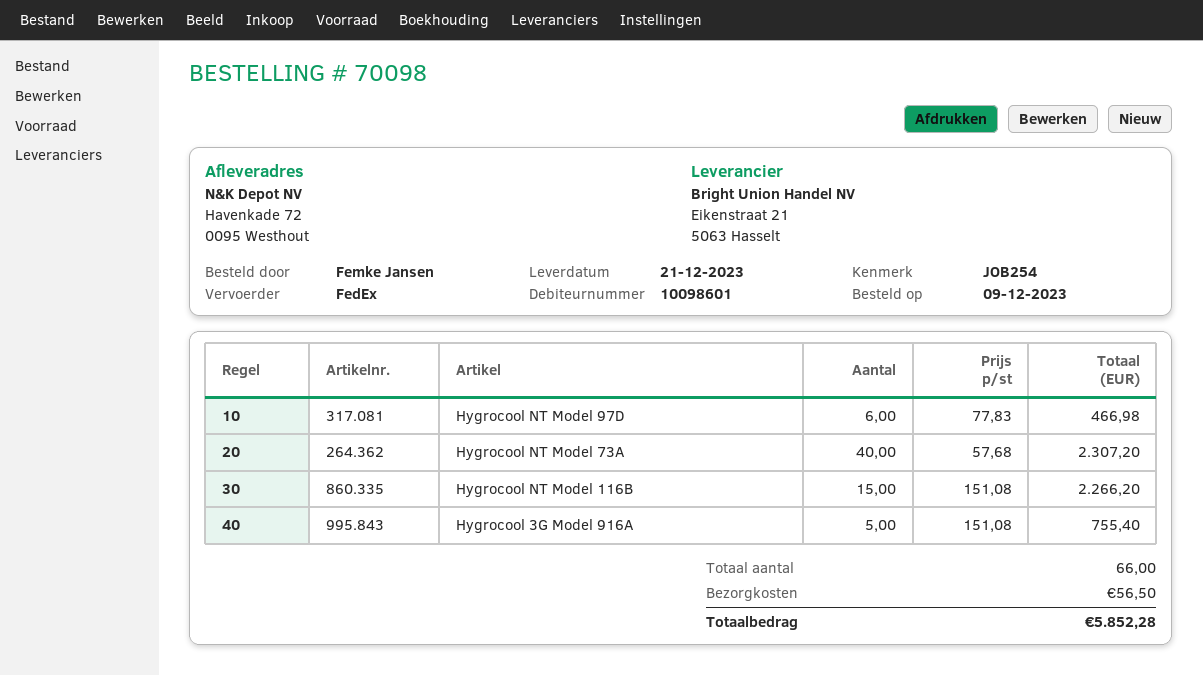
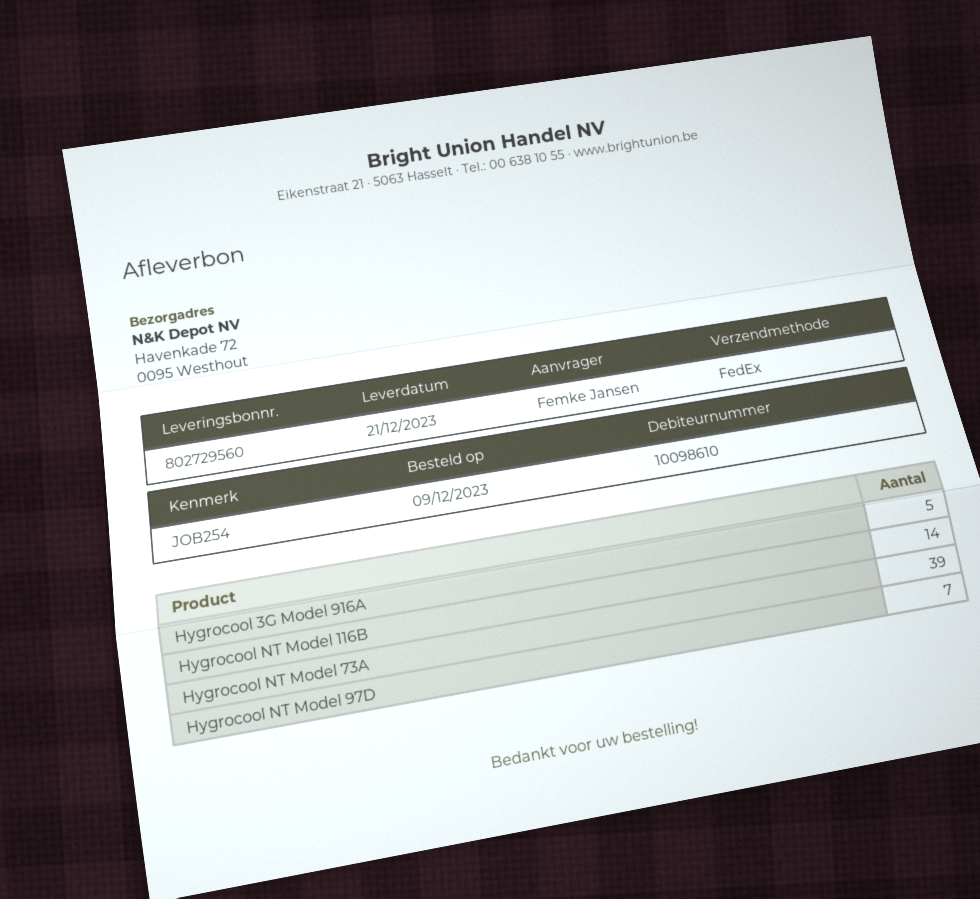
customer number: 10098601 -> 10098610
Hygrocool NT Model 97D: 6 -> 7
Hygrocool NT Model 73A: 40 -> 39
Hygrocool NT Model 116B: 15 -> 14

